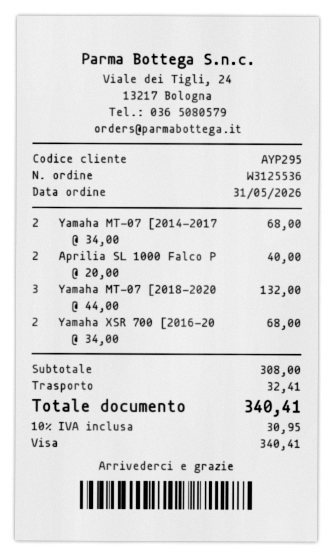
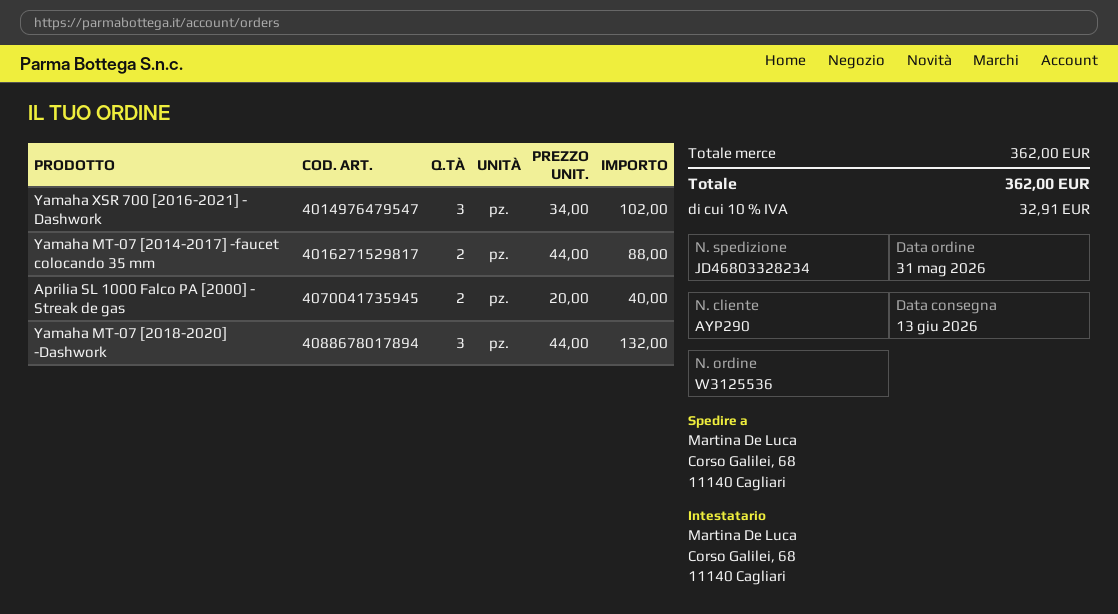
customer number: AYP295 -> AYP290
Yamaha MT-07 [2014-2017: 2 x 34.00 = 68.00 -> 2 x 44.00 = 88.00
Yamaha XSR 700 [2016-20: 2 x 34.00 = 68.00 -> 3 x 34.00 = 102.00
subtotal: 308.00 -> 362.00
shipping: 32.41 -> none
tax: 10% = 30.95 -> 10% = 32.91
total: 340.41 -> 362.00

